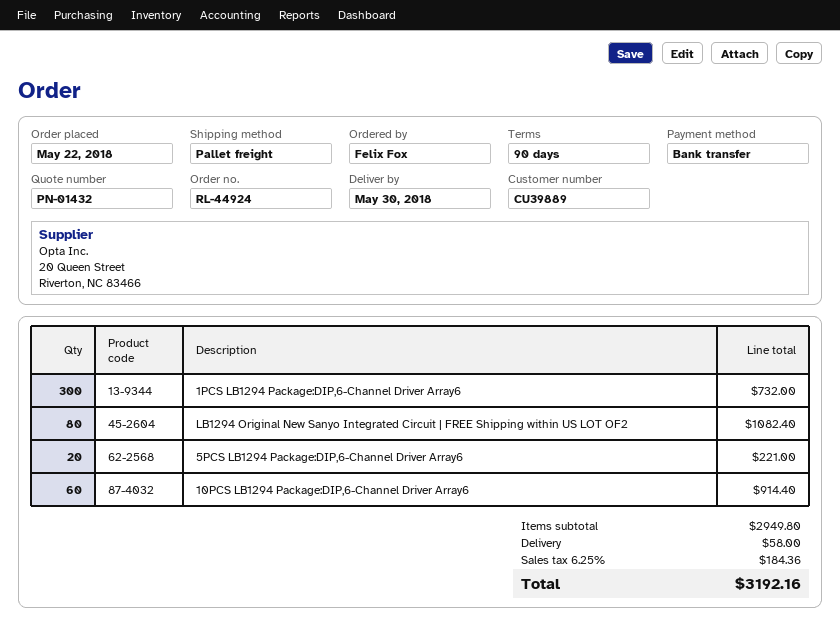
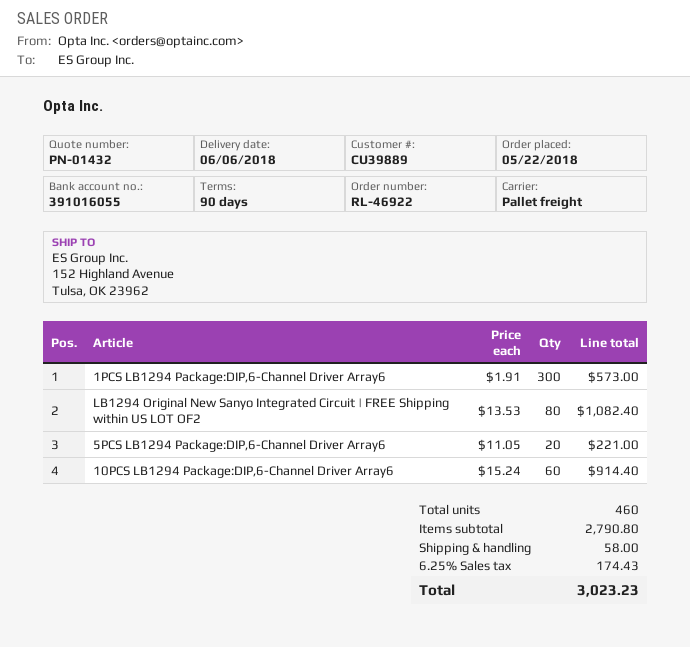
order number: RL-44924 -> RL-46922
delivery date: 2018-05-30 -> 2018-06-06
1PCS LB1294 Package:DIP,6-Channel Driver Array6: 300 for 732.00 -> 300 for 573.00
subtotal: 2949.80 -> 2790.80
tax: 6.25% = 184.36 -> 6.25% = 174.43
total: 3192.16 -> 3023.23

